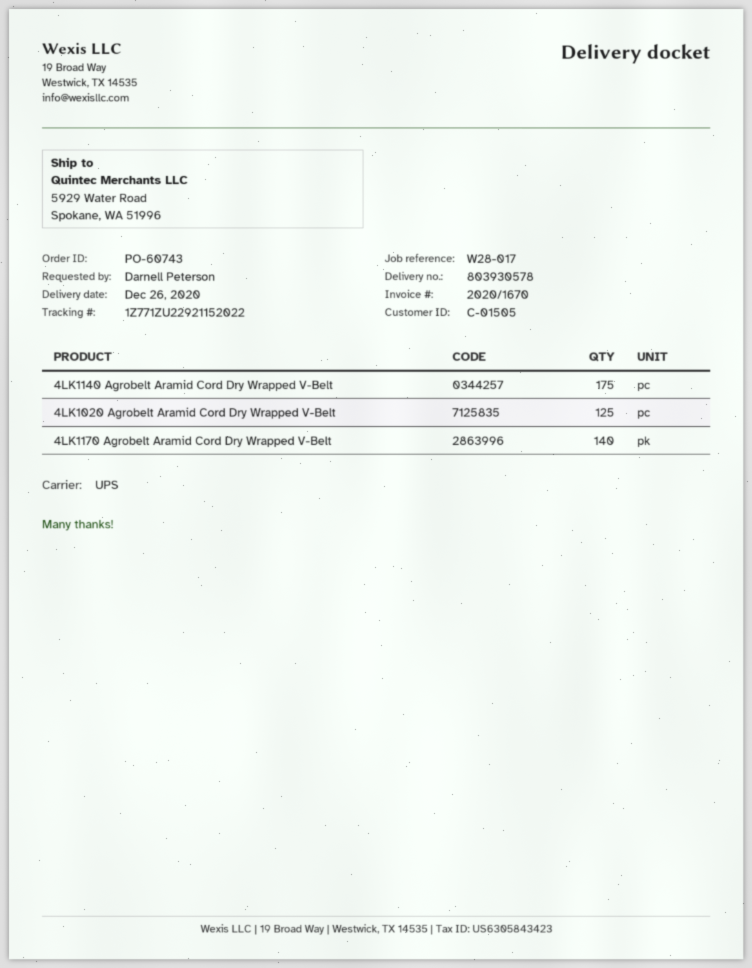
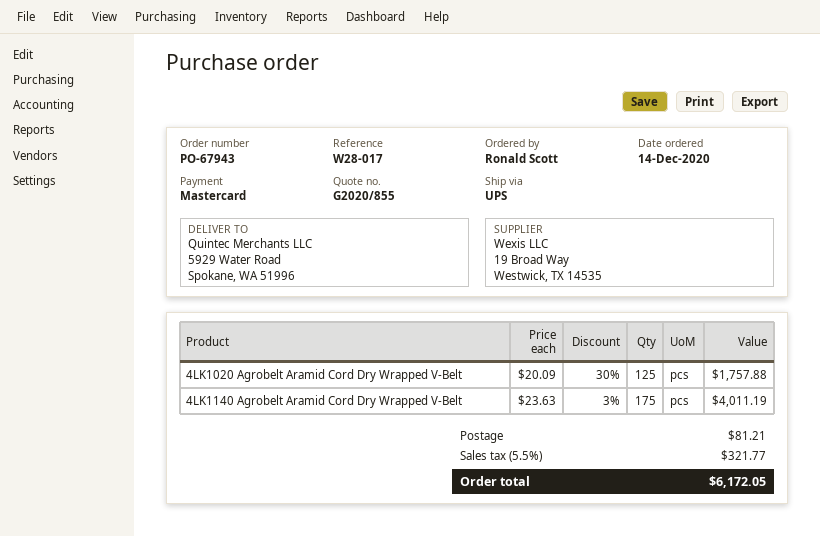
order number: PO-60743 -> PO-67943
ordered by: Darnell Peterson -> Ronald Scott
4LK1170 Agrobelt Aramid Cord Dry Wrapped V-Belt: 140 -> none

